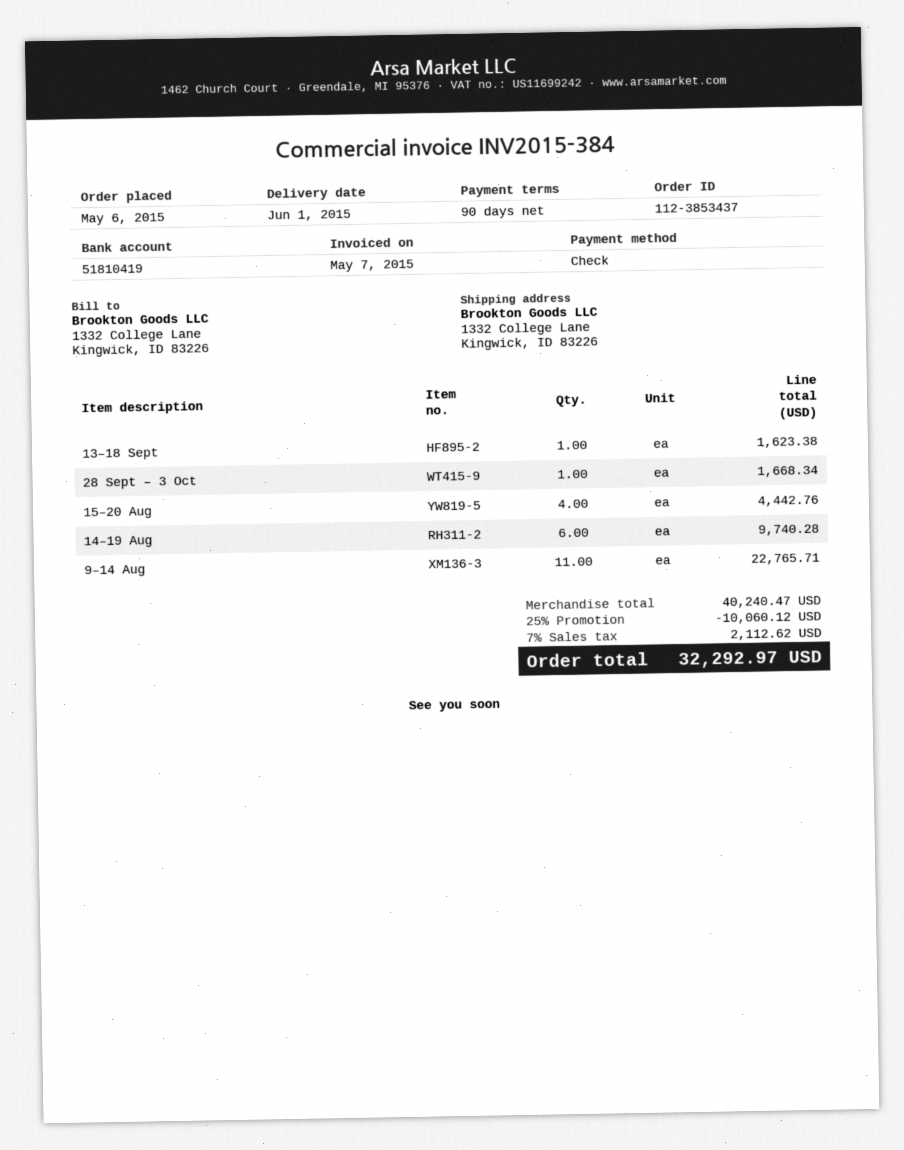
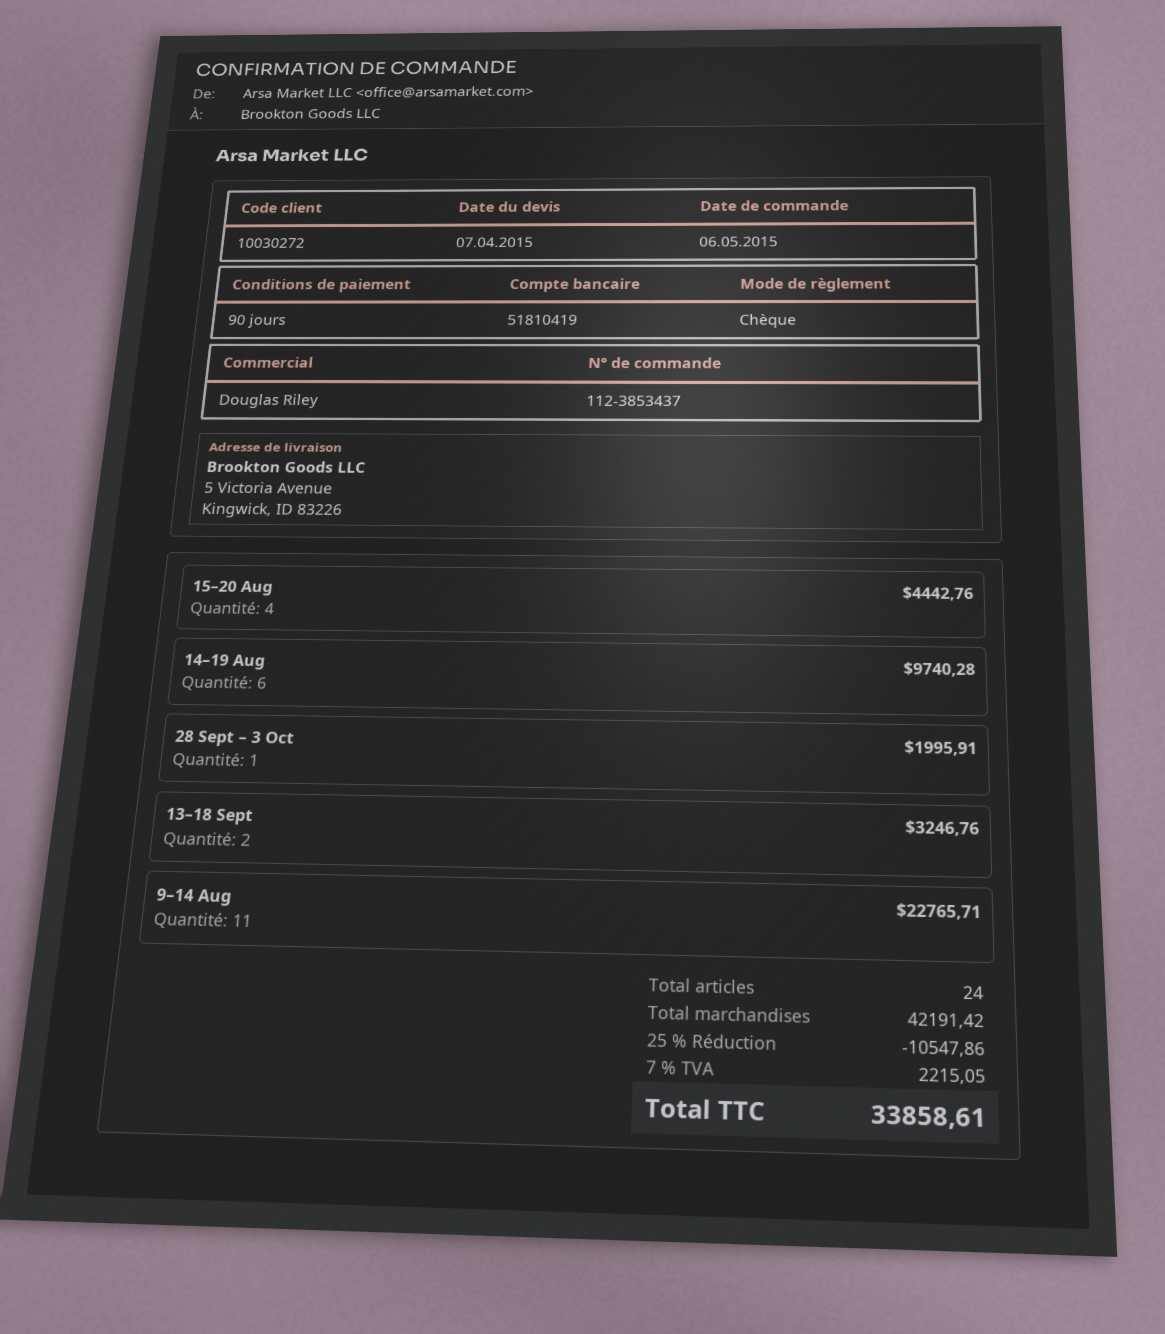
ship to: 1332 College Lane, Kingwick, ID 83226 -> 5 Victoria Avenue, Kingwick, ID 83226
13–18 Sept: 1 for 1623.38 -> 2 for 3246.76
28 Sept – 3 Oct: 1 for 1668.34 -> 1 for 1995.91
subtotal: 40240.47 -> 42191.42
discount: 25% = 10060.12 -> 25% = 10547.86
tax: 7% = 2112.62 -> 7% = 2215.05
total: 32292.97 -> 33858.61

